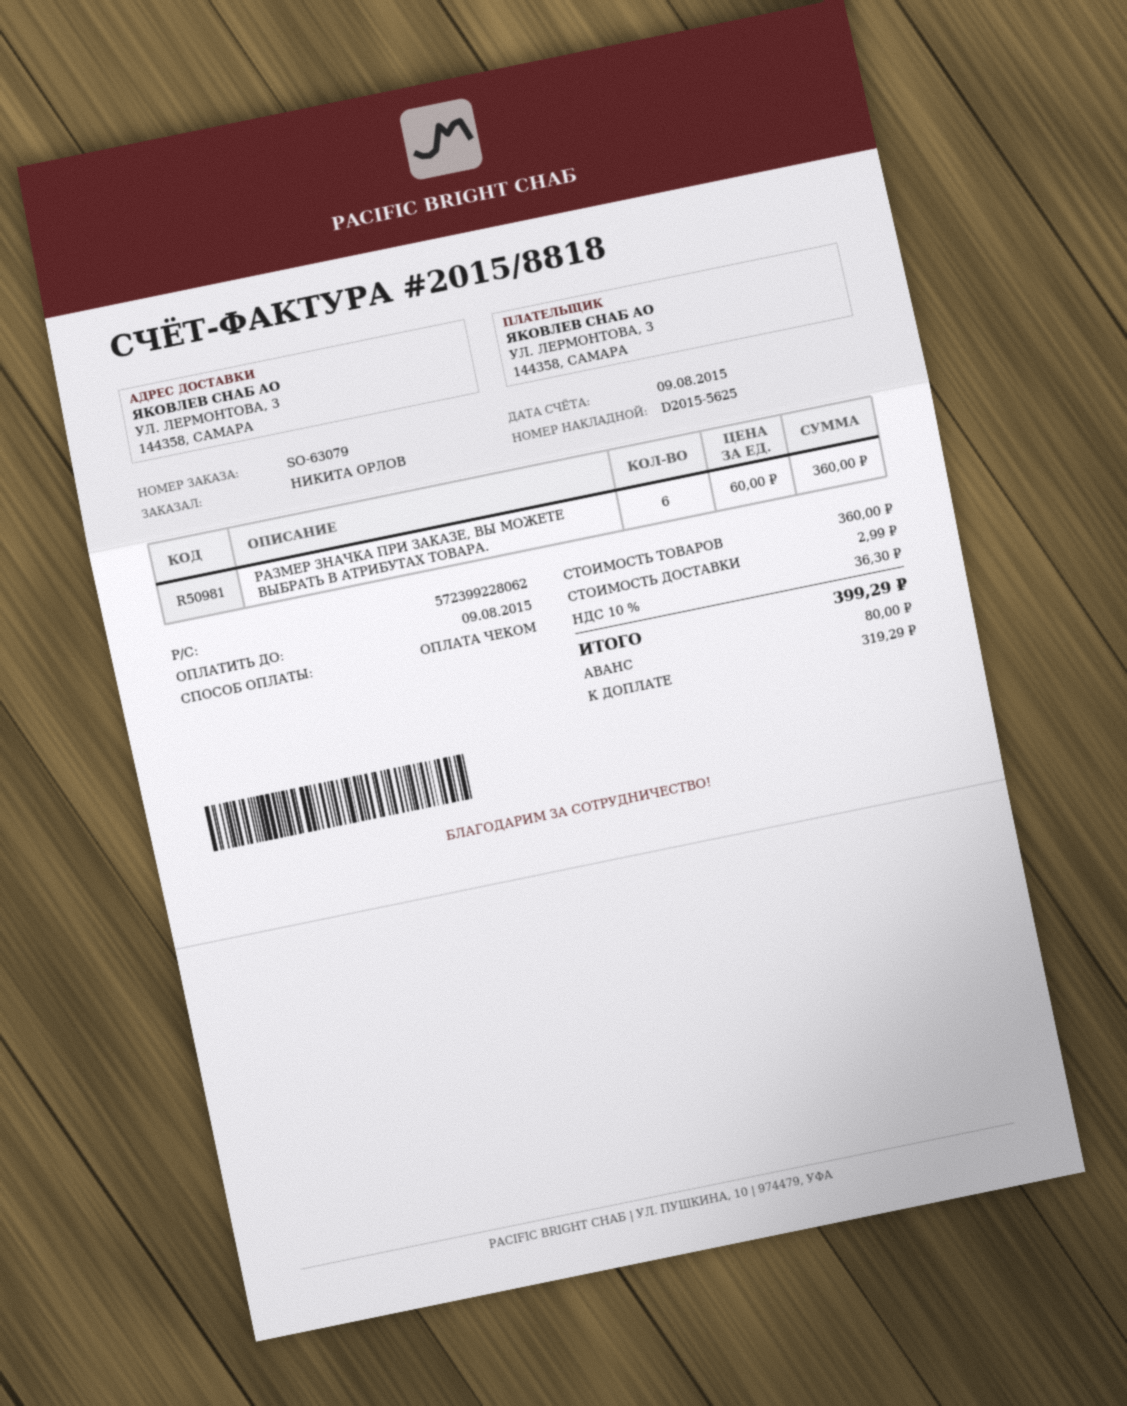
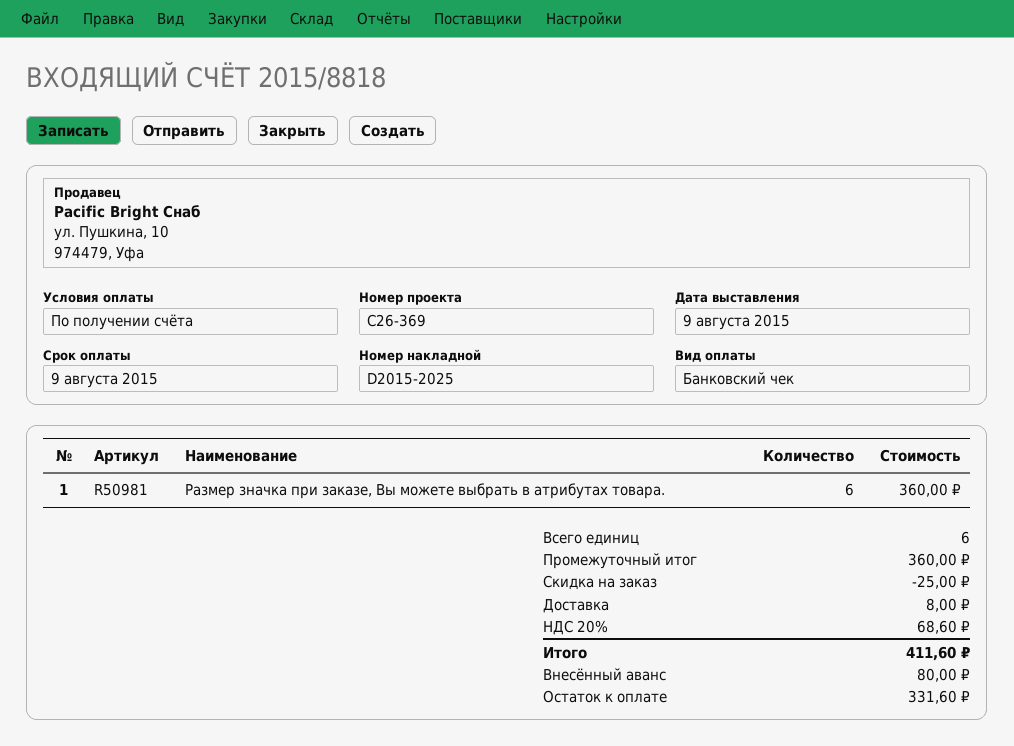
delivery note number: D2015-5625 -> D2015-2025
discount: none -> 25.00
shipping: 2.99 -> 8.00
tax: 10% = 36.30 -> 20% = 68.60
total: 399.29 -> 411.60
balance: 319.29 -> 331.60

